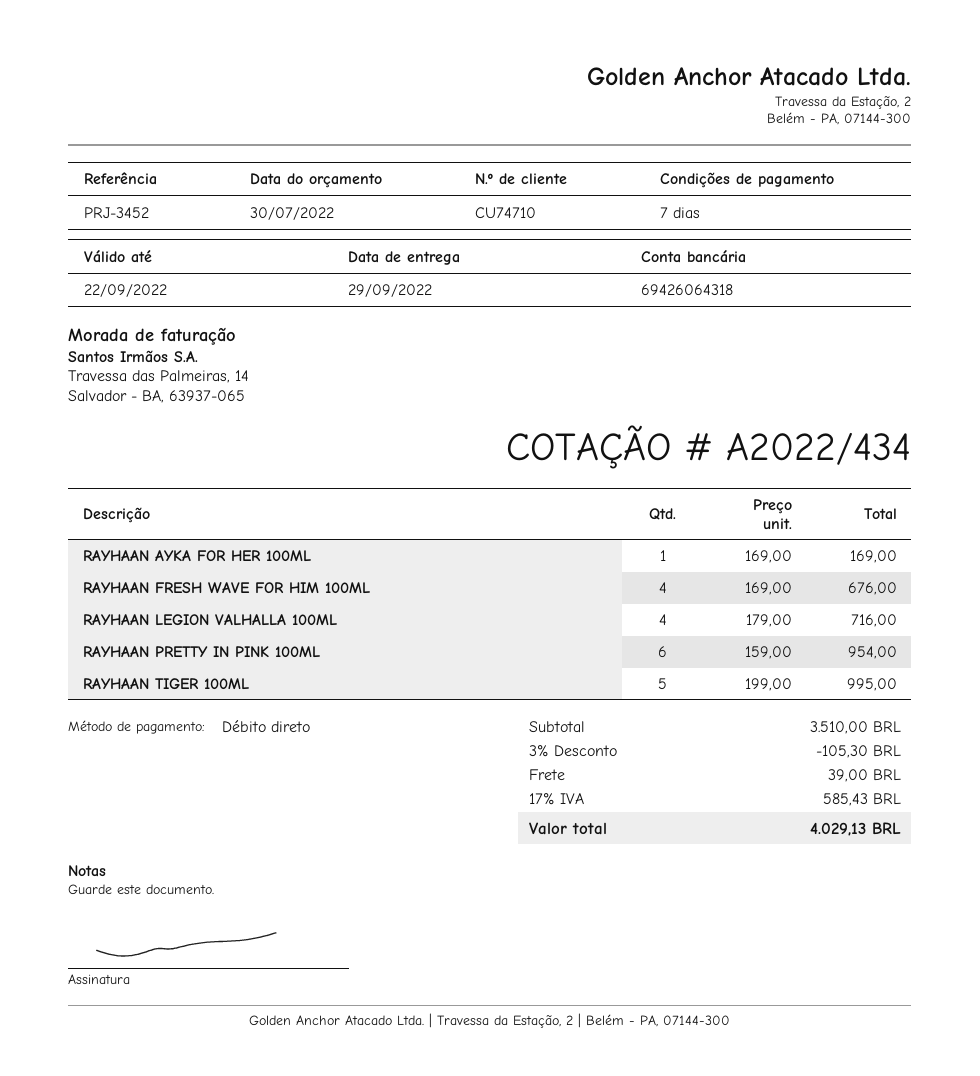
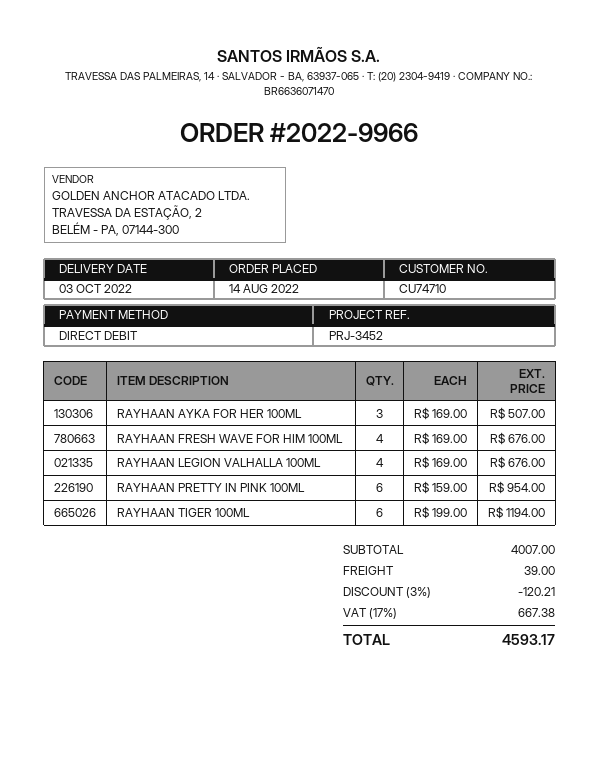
delivery date: 2022-09-29 -> 2022-10-03
RAYHAAN AYKA FOR HER 100ML: 1 x 169.00 = 169.00 -> 3 x 169.00 = 507.00
RAYHAAN LEGION VALHALLA 100ML: 4 x 179.00 = 716.00 -> 4 x 169.00 = 676.00
RAYHAAN TIGER 100ML: 5 x 199.00 = 995.00 -> 6 x 199.00 = 1194.00
subtotal: 3510.00 -> 4007.00
discount: 3% = 105.30 -> 3% = 120.21
tax: 17% = 585.43 -> 17% = 667.38
total: 4029.13 -> 4593.17

